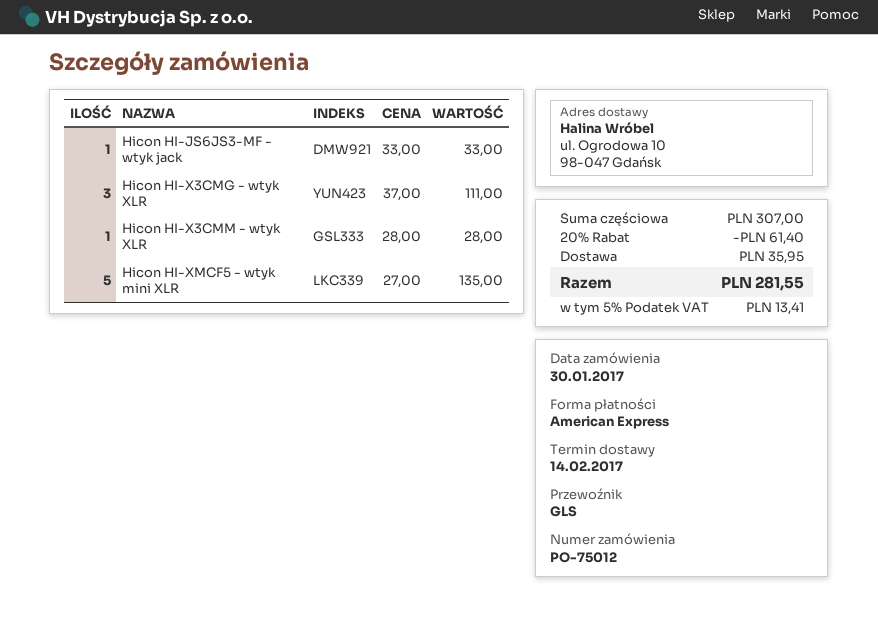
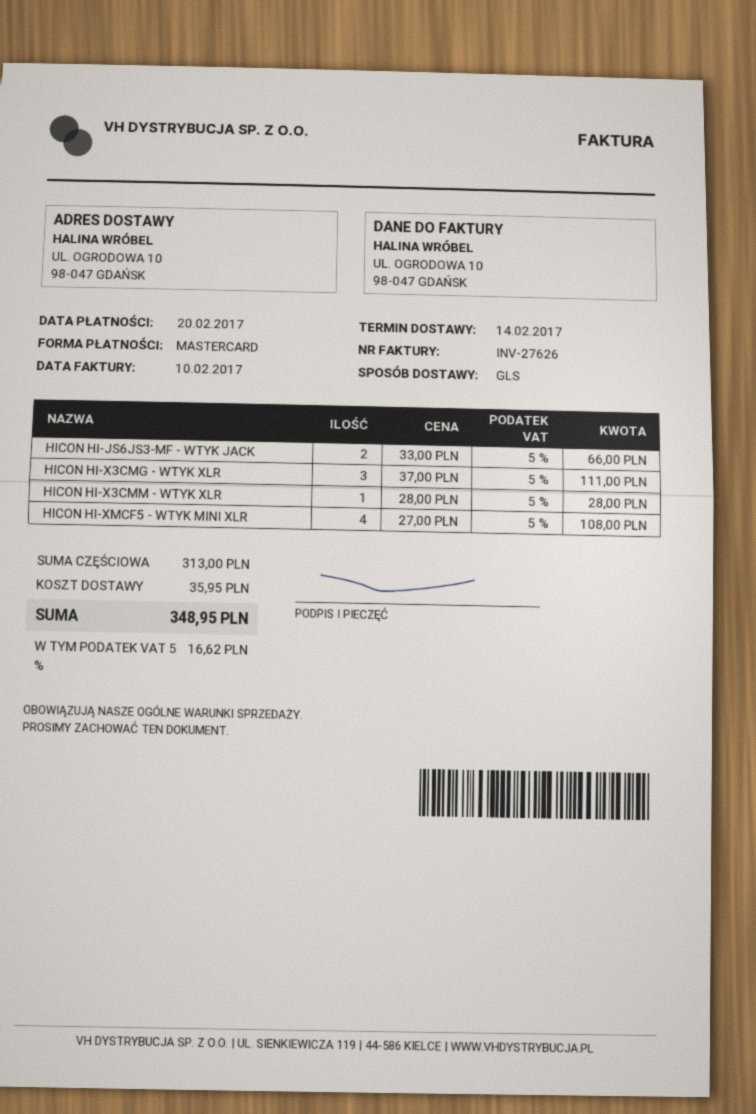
payment method: American Express -> Mastercard
Hicon HI-JS6JS3-MF - wtyk jack: 1 x 33.00 = 33.00 -> 2 x 33.00 = 66.00
Hicon HI-XMCF5 - wtyk mini XLR: 5 x 27.00 = 135.00 -> 4 x 27.00 = 108.00
subtotal: 307.00 -> 313.00
discount: 20% = 61.40 -> none
tax: 5% = 13.41 -> 5% = 16.62
total: 281.55 -> 348.95

